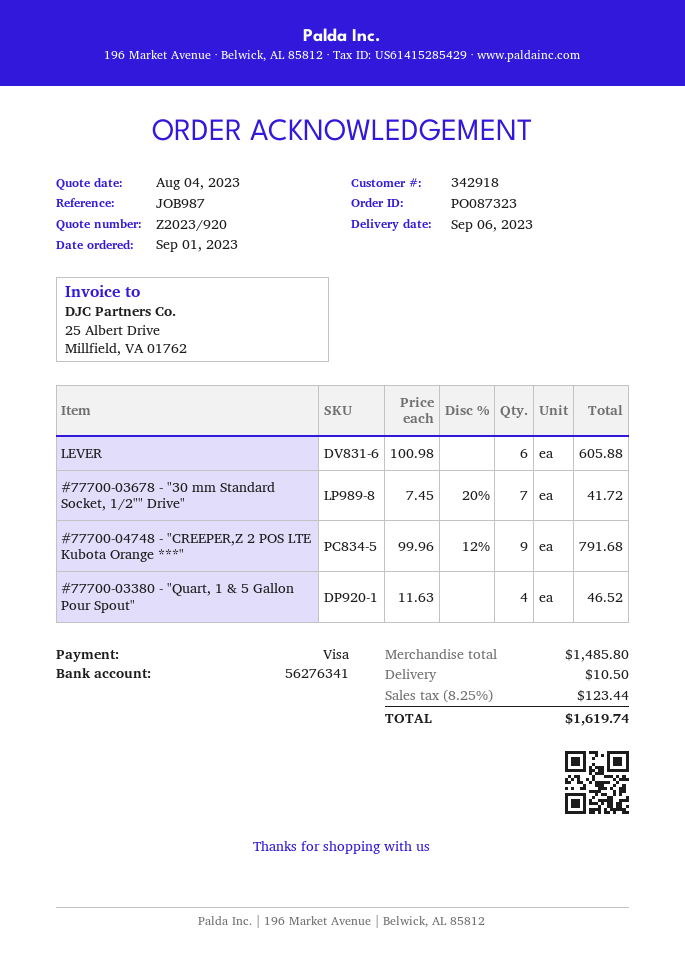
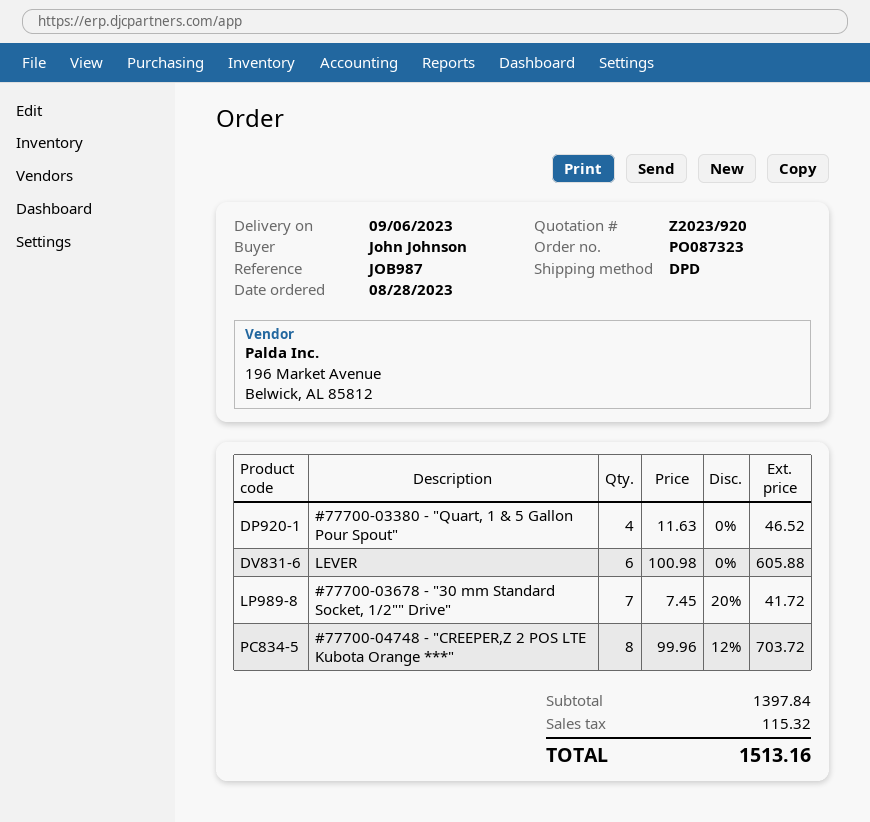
order date: 2023-09-01 -> 2023-08-28
#77700-04748 - "CREEPER,Z 2 POS LTE Kubota Orange ***": 9 x 99.96 - 12% = 791.68 -> 8 x 99.96 - 12% = 703.72
subtotal: 1485.80 -> 1397.84
shipping: 10.50 -> none
tax: 123.44 -> 115.32
total: 1619.74 -> 1513.16

